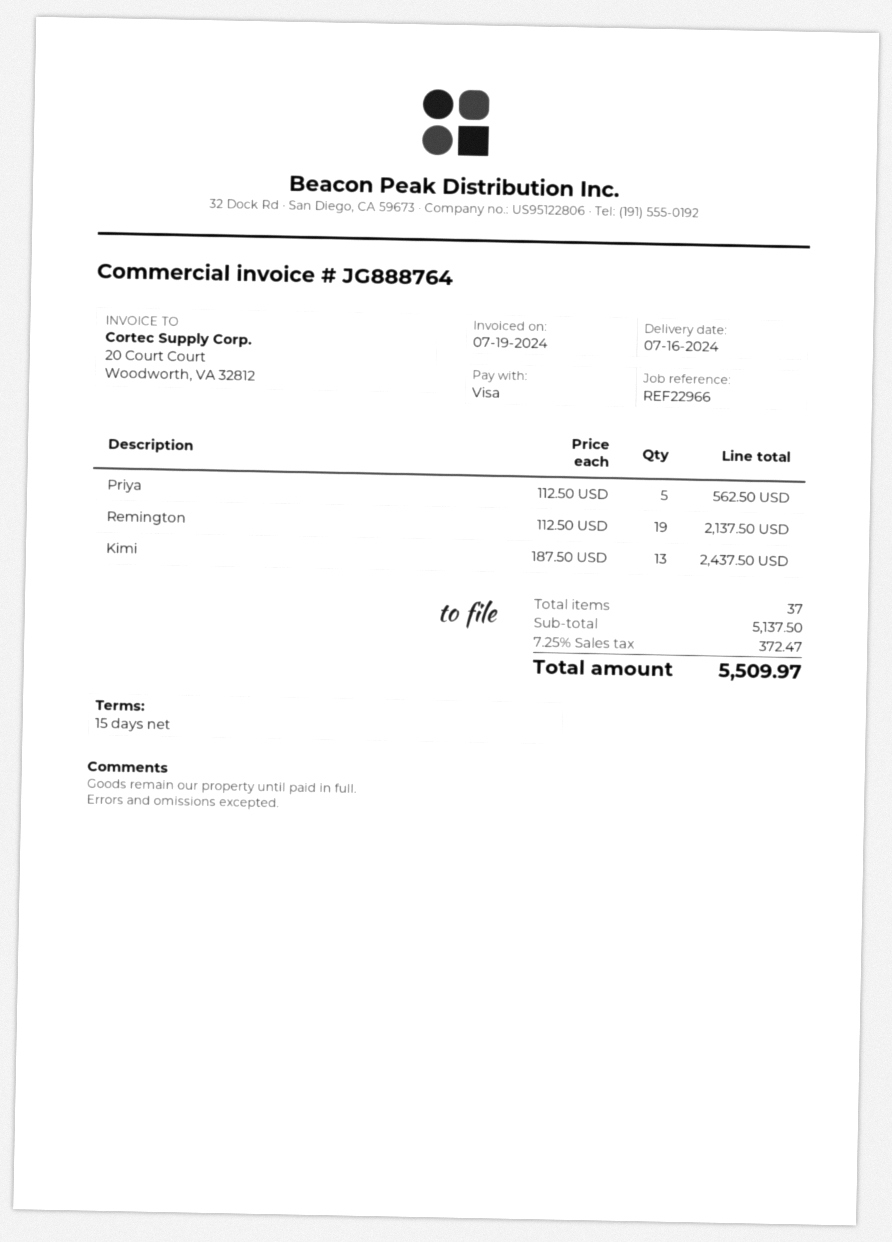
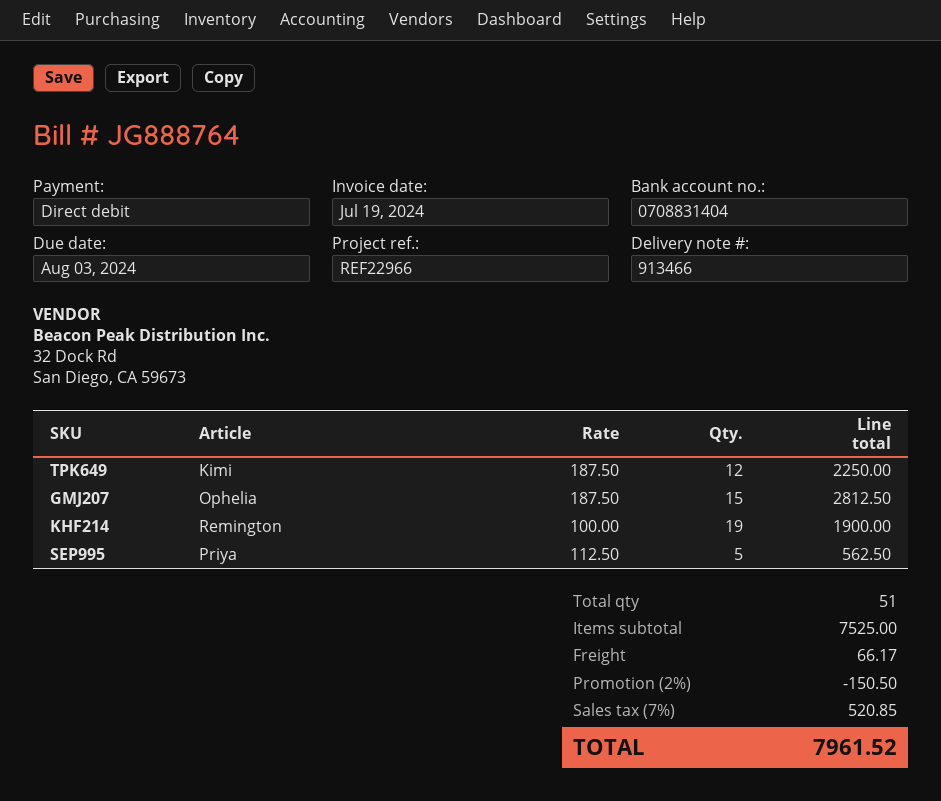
payment method: Visa -> direct debit
Remington: 19 x 112.50 = 2137.50 -> 19 x 100.00 = 1900.00
Kimi: 13 x 187.50 = 2437.50 -> 12 x 187.50 = 2250.00
Ophelia: none -> 15 x 187.50 = 2812.50
total quantity: 37 -> 51
subtotal: 5137.50 -> 7525.00
discount: none -> 2% = 150.50
shipping: none -> 66.17
tax: 7.25% = 372.47 -> 7% = 520.85
total: 5509.97 -> 7961.52

